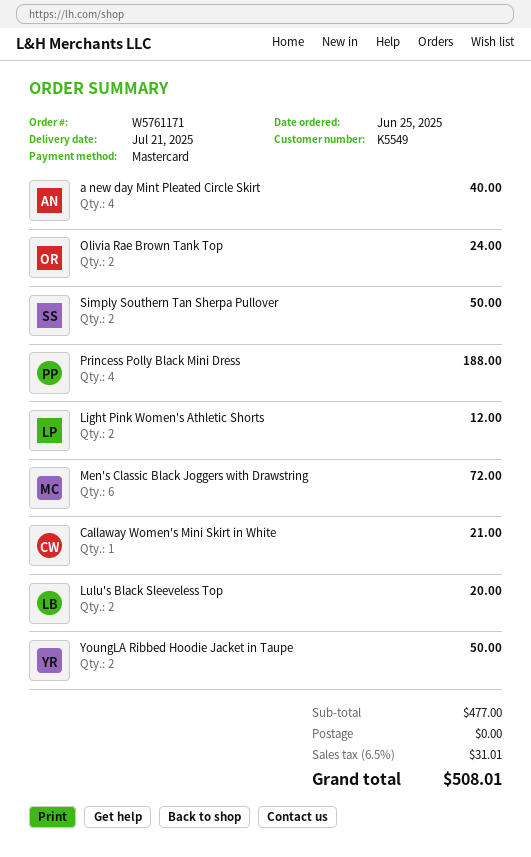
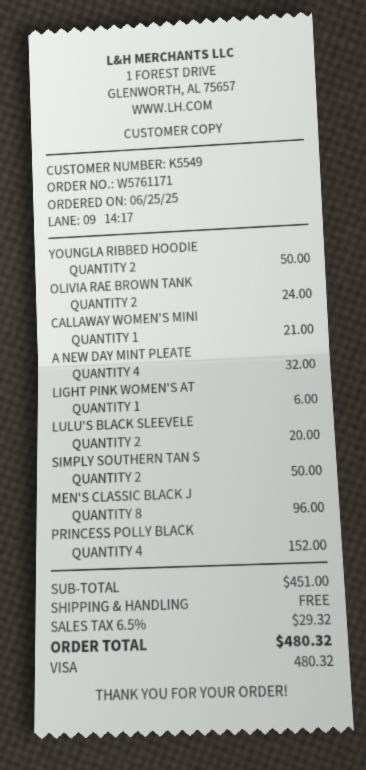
payment method: Mastercard -> Visa
a new day Mint Pleated Circle Skirt: 4 for 40.00 -> 4 for 32.00
Princess Polly Black Mini Dress: 4 for 188.00 -> 4 for 152.00
Light Pink Women's Athletic Shorts: 2 for 12.00 -> 1 for 6.00
Men's Classic Black Joggers with Drawstring: 6 for 72.00 -> 8 for 96.00
subtotal: 477.00 -> 451.00
tax: 6.5% = 31.01 -> 6.5% = 29.32
total: 508.01 -> 480.32

